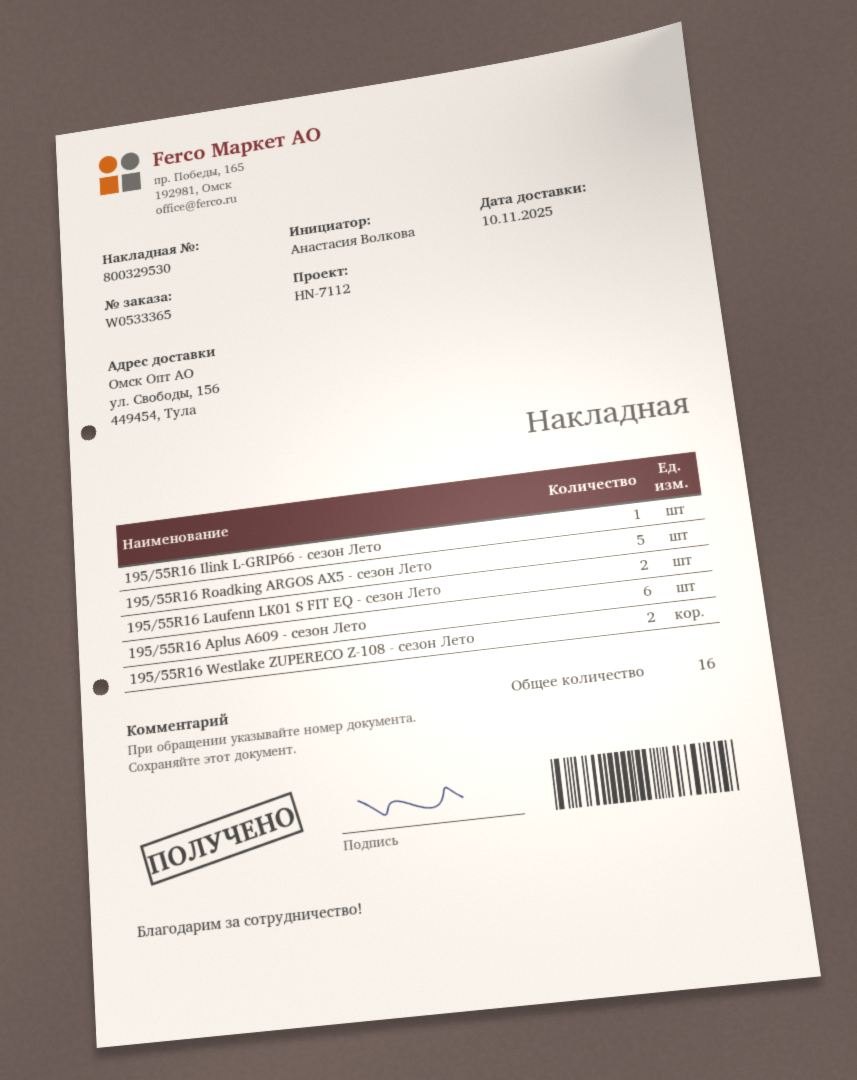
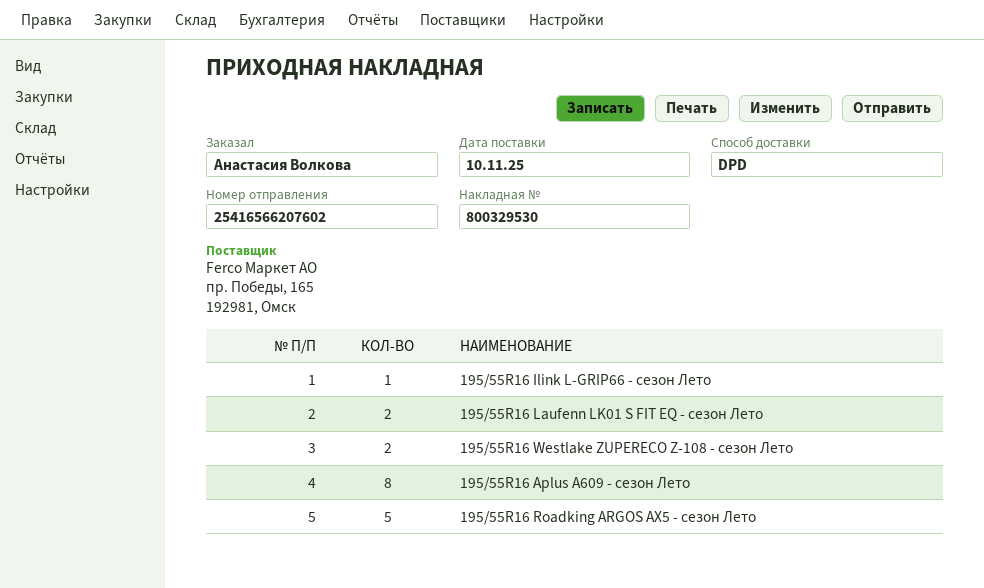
195/55R16 Aplus A609 - сезон Лето: 6 -> 8

